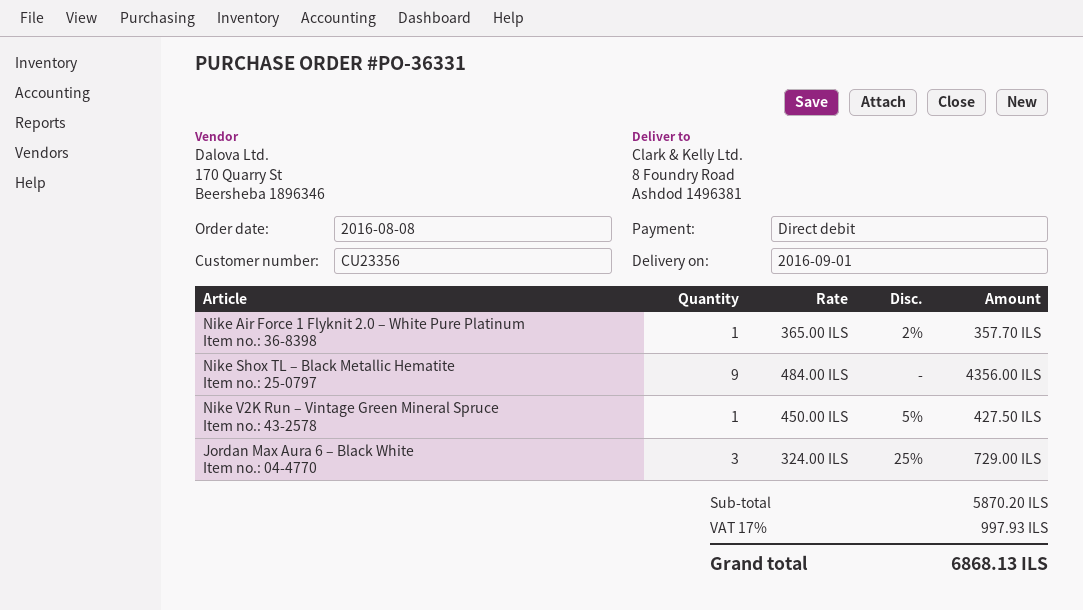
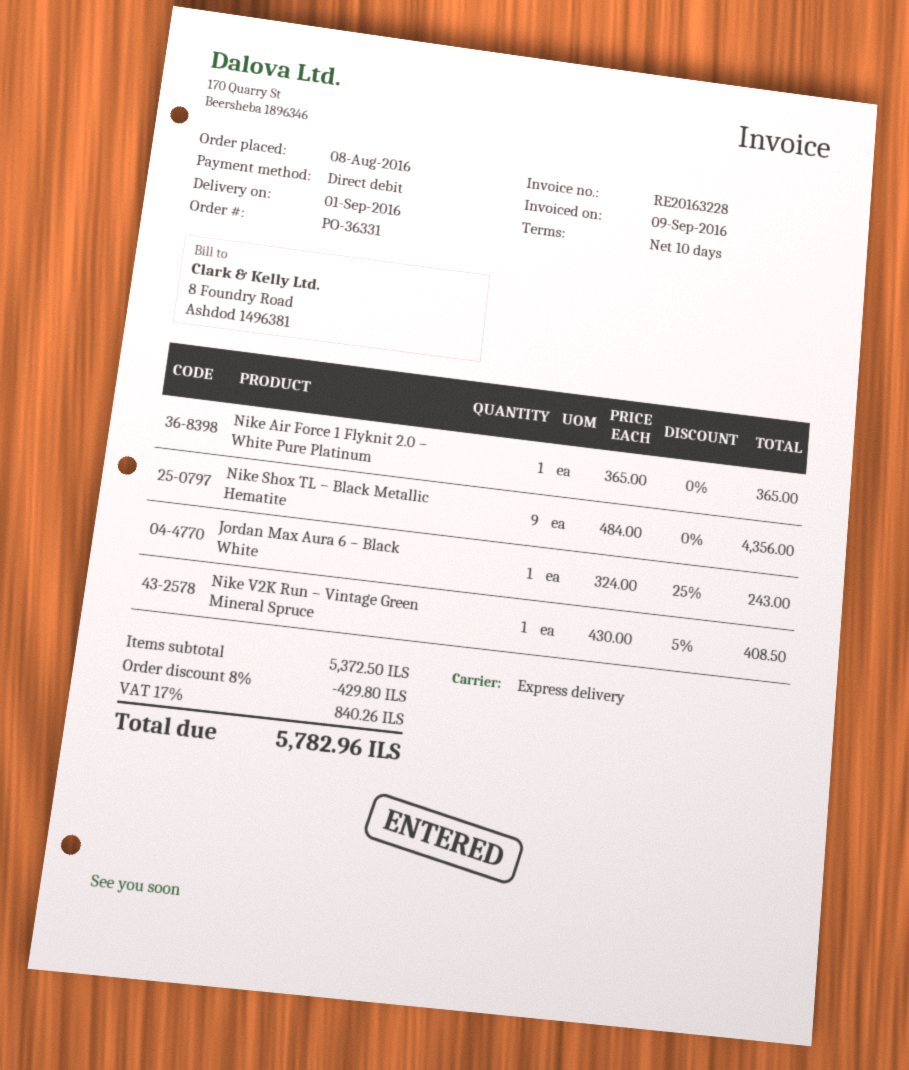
Nike Air Force 1 Flyknit 2.0 – White Pure Platinum: 1 x 365.00 - 2% = 357.70 -> 1 x 365.00 = 365.00
Nike V2K Run – Vintage Green Mineral Spruce: 1 x 450.00 - 5% = 427.50 -> 1 x 430.00 - 5% = 408.50
Jordan Max Aura 6 – Black White: 3 x 324.00 - 25% = 729.00 -> 1 x 324.00 - 25% = 243.00
subtotal: 5870.20 -> 5372.50
discount: none -> 8% = 429.80
tax: 17% = 997.93 -> 17% = 840.26
total: 6868.13 -> 5782.96

